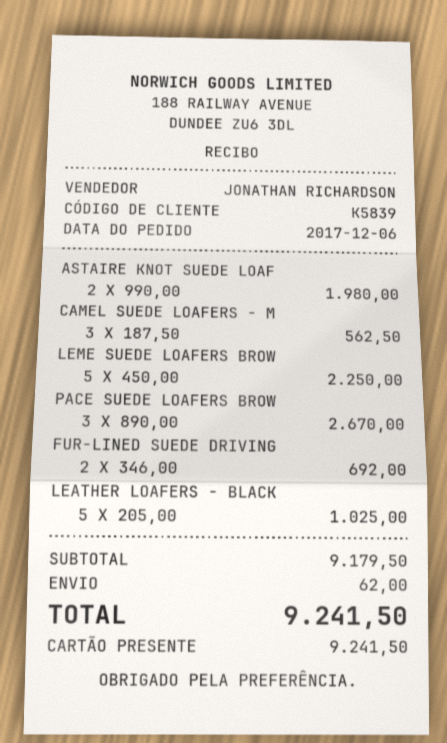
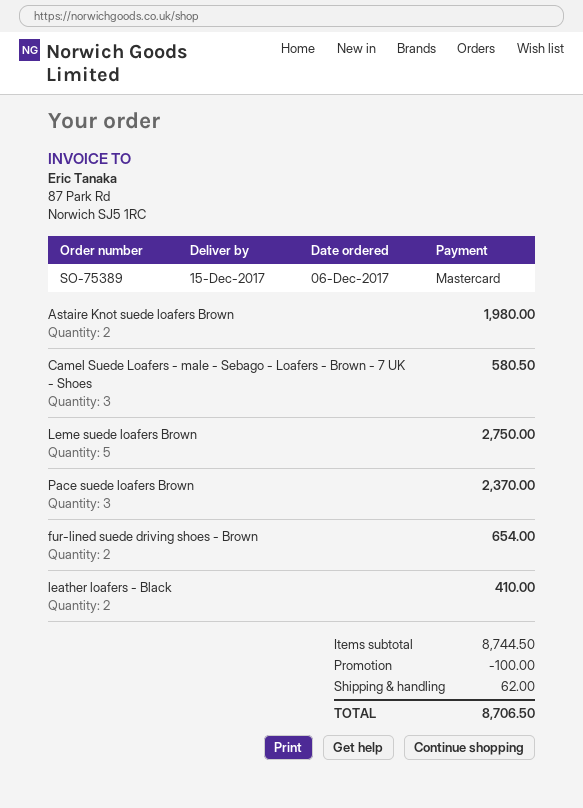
payment method: gift card -> Mastercard
CAMEL SUEDE LOAFERS - M: 3 for 562.50 -> 3 for 580.50
LEME SUEDE LOAFERS BROW: 5 for 2250.00 -> 5 for 2750.00
PACE SUEDE LOAFERS BROW: 3 for 2670.00 -> 3 for 2370.00
FUR-LINED SUEDE DRIVING: 2 for 692.00 -> 2 for 654.00
LEATHER LOAFERS - BLACK: 5 for 1025.00 -> 2 for 410.00
subtotal: 9179.50 -> 8744.50
discount: none -> 100.00
total: 9241.50 -> 8706.50

